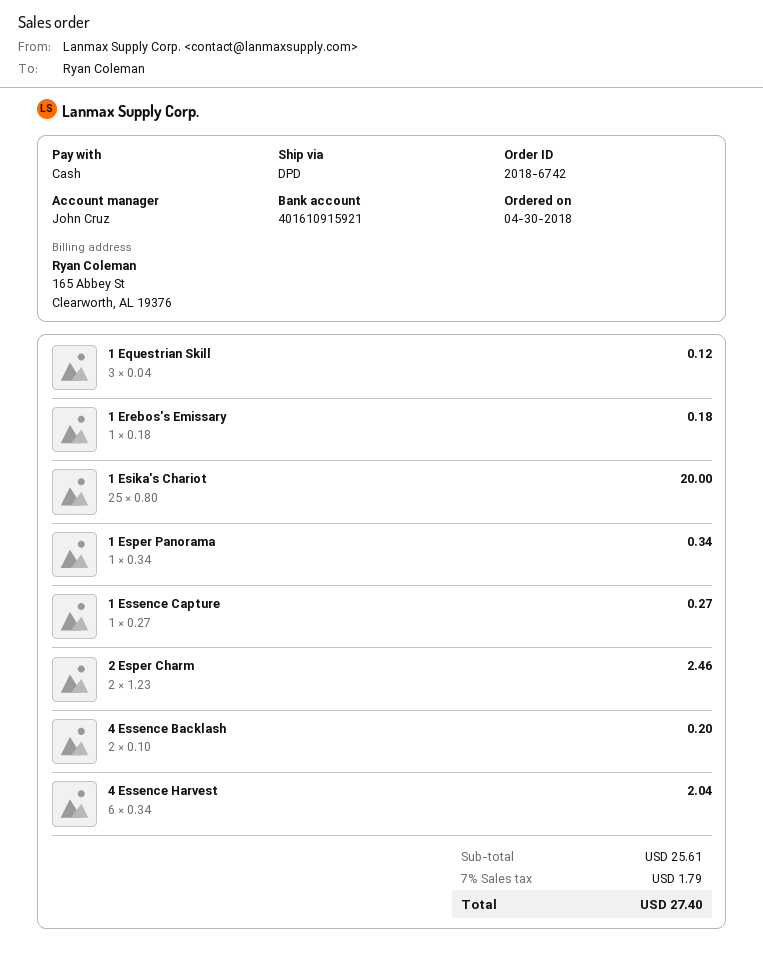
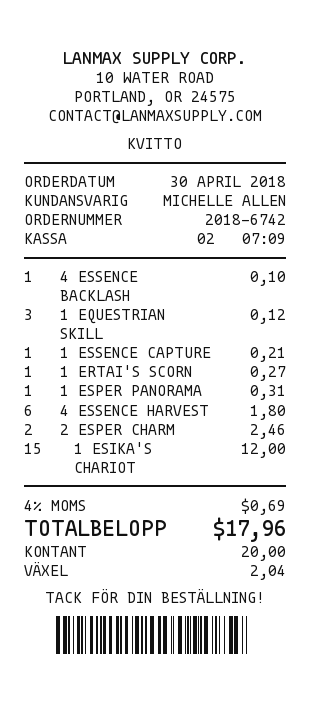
sales rep: John Cruz -> MICHELLE ALLEN
1 Erebos's Emissary: 1 for 0.18 -> none
1 Esika's Chariot: 25 for 20.00 -> 15 for 12.00
1 Esper Panorama: 1 for 0.34 -> 1 for 0.31
1 Essence Capture: 1 for 0.27 -> 1 for 0.21
4 Essence Backlash: 2 for 0.20 -> 1 for 0.10
4 Essence Harvest: 6 for 2.04 -> 6 for 1.80
1 ERTAI'S SCORN: none -> 1 for 0.27
tax: 7% = 1.79 -> 4% = 0.69
total: 27.40 -> 17.96

